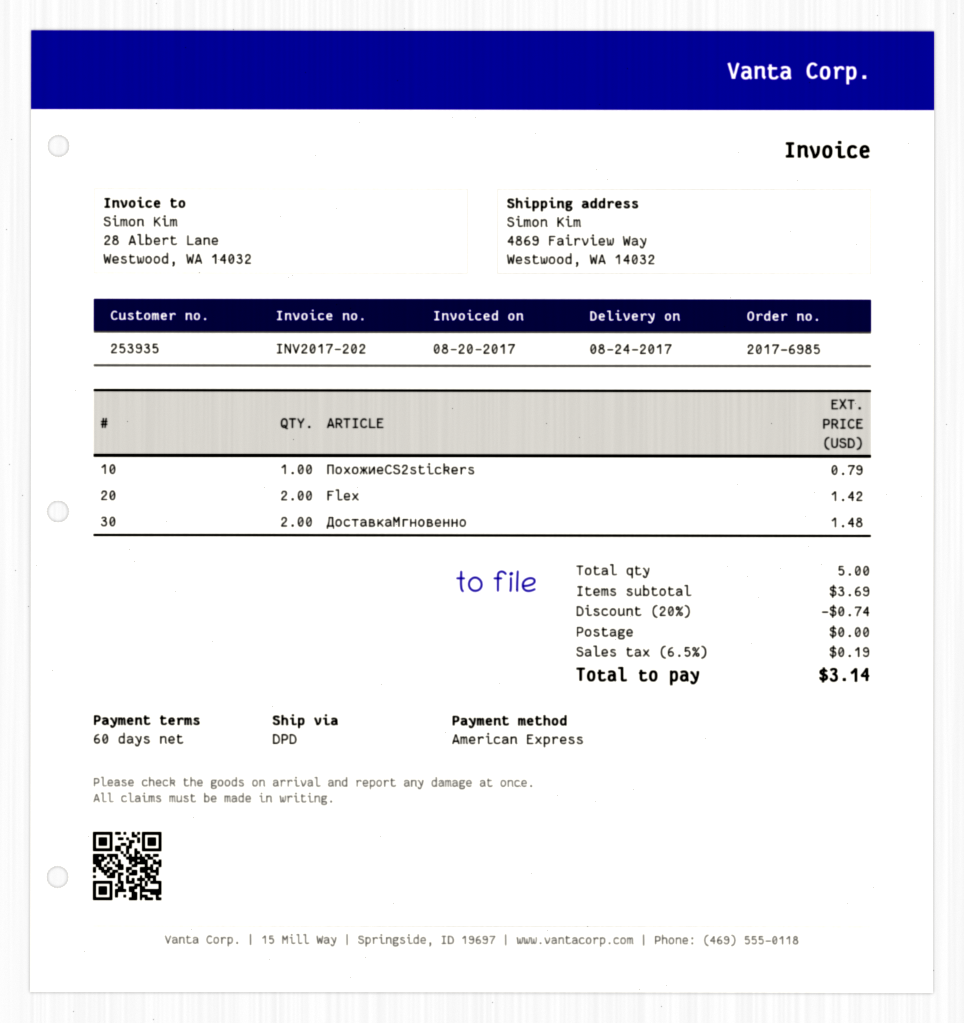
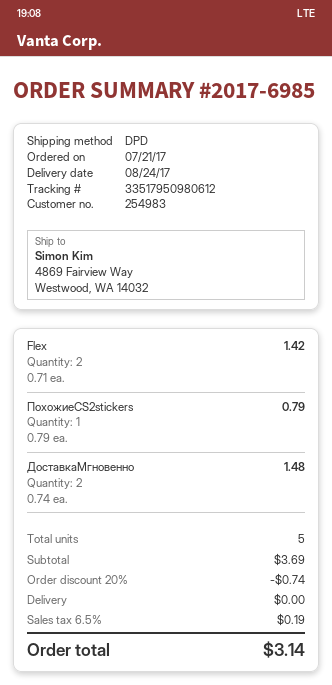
customer number: 253935 -> 254983

